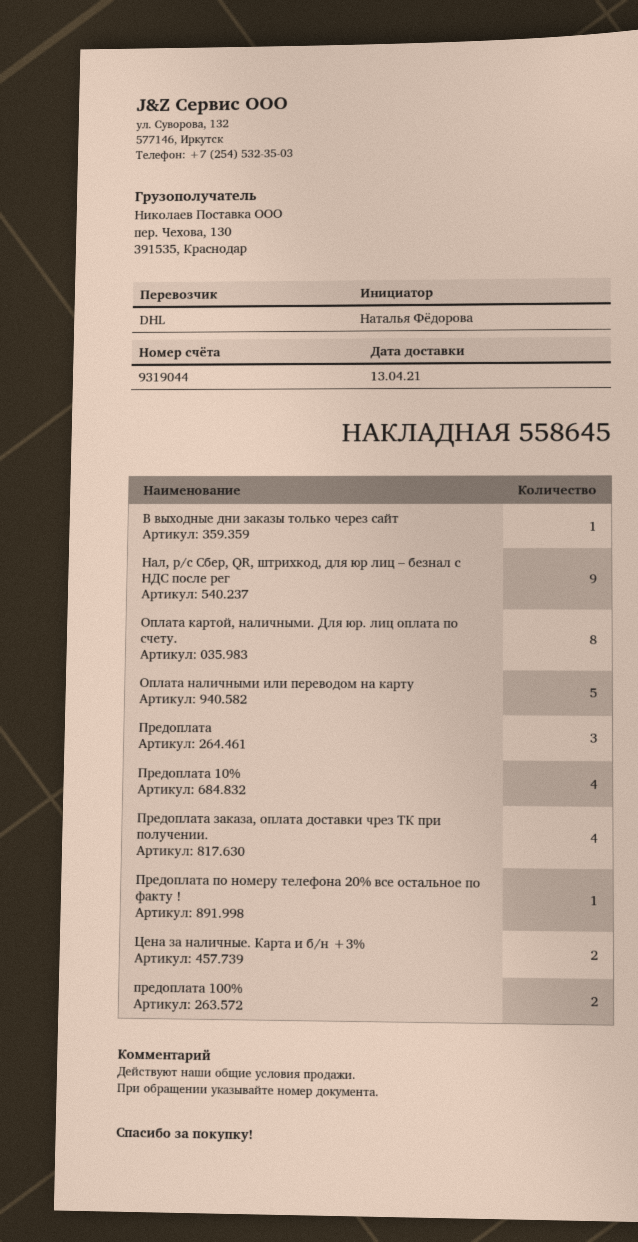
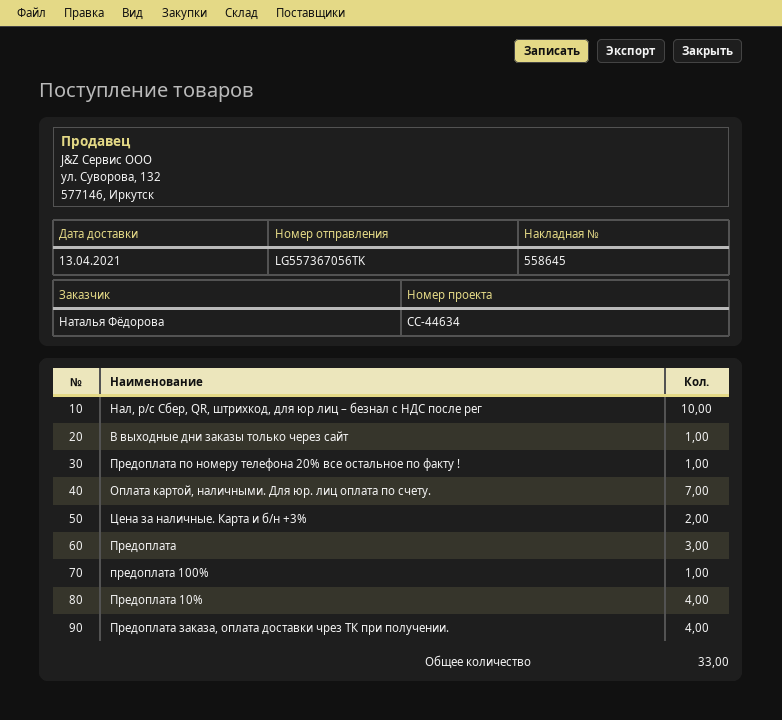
Нал, р/с Сбер, QR, штрихкод, для юр лиц – безнал с НДС после рег: 9 -> 10
Оплата картой, наличными. Для юр. лиц оплата по счету.: 8 -> 7
Оплата наличными или переводом на карту: 5 -> none
предоплата 100%: 2 -> 1

